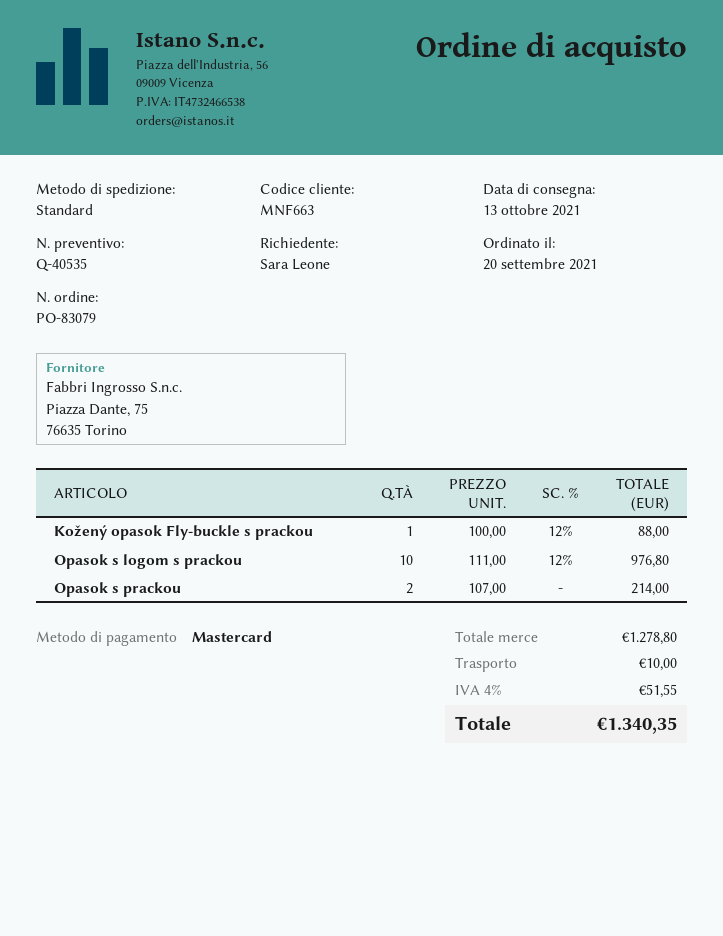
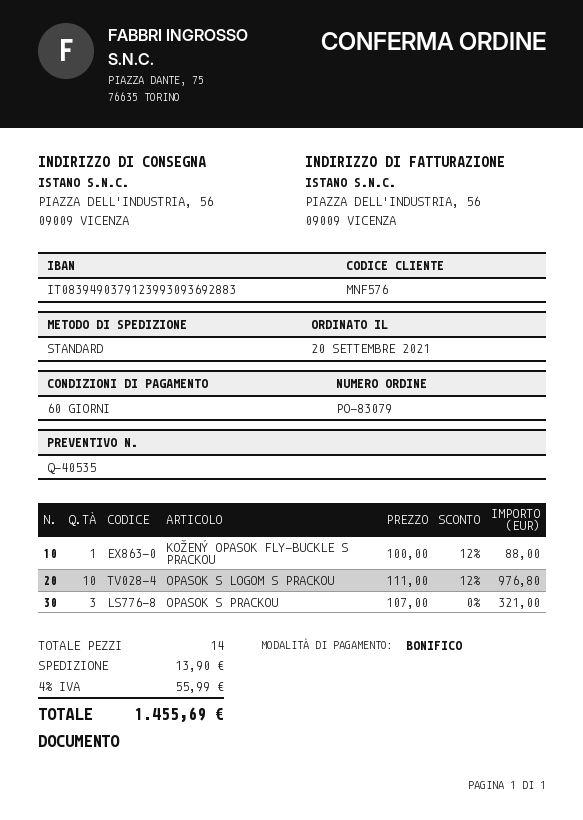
customer number: MNF663 -> MNF576
payment method: Mastercard -> bank transfer
Opasok s prackou: 2 x 107.00 = 214.00 -> 3 x 107.00 = 321.00
shipping: 10.00 -> 13.90
tax: 4% = 51.55 -> 4% = 55.99
total: 1340.35 -> 1455.69

